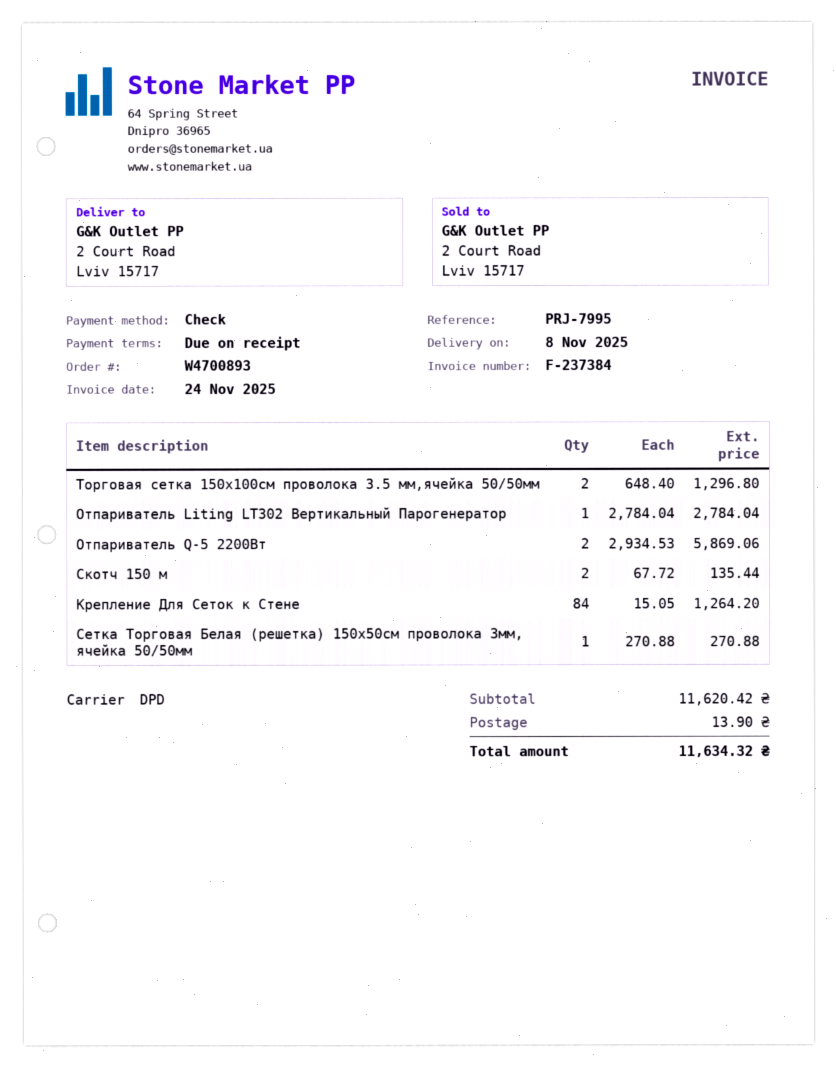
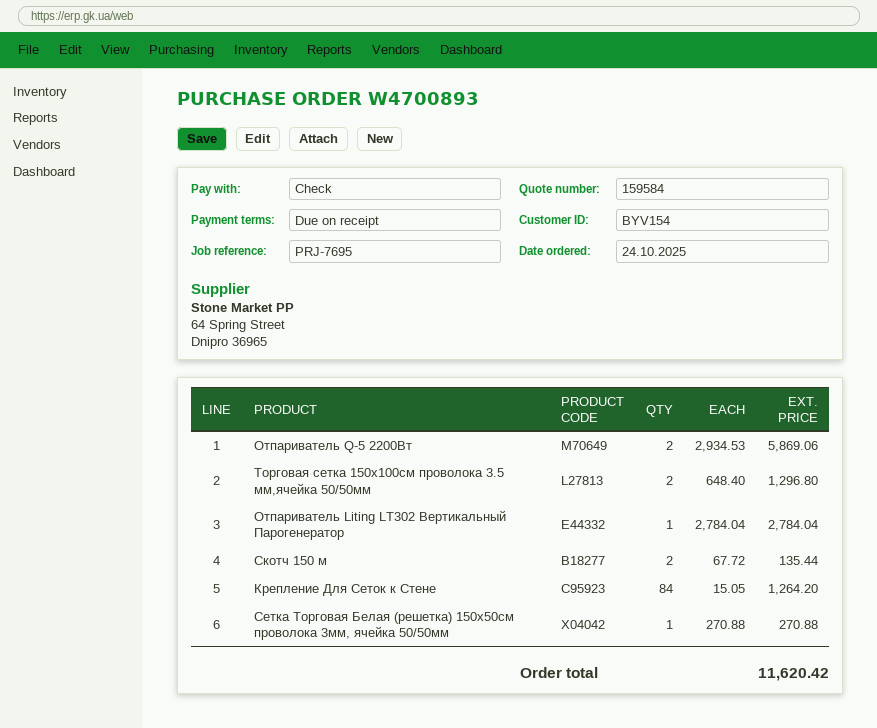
reference: PRJ-7995 -> PRJ-7695
shipping: 13.90 -> none
total: 11634.32 -> 11620.42

